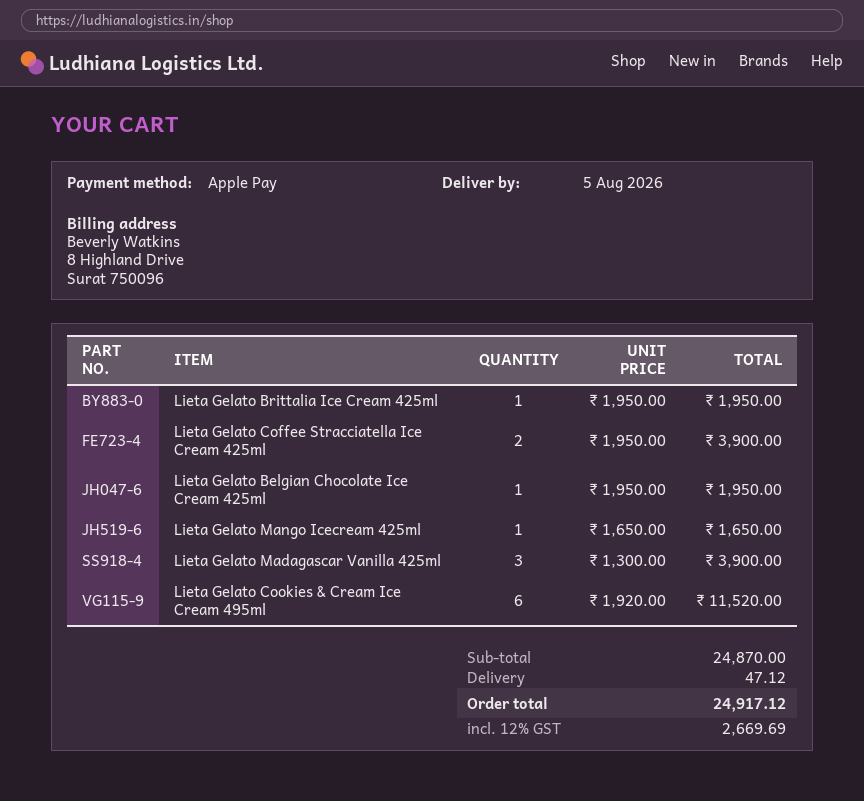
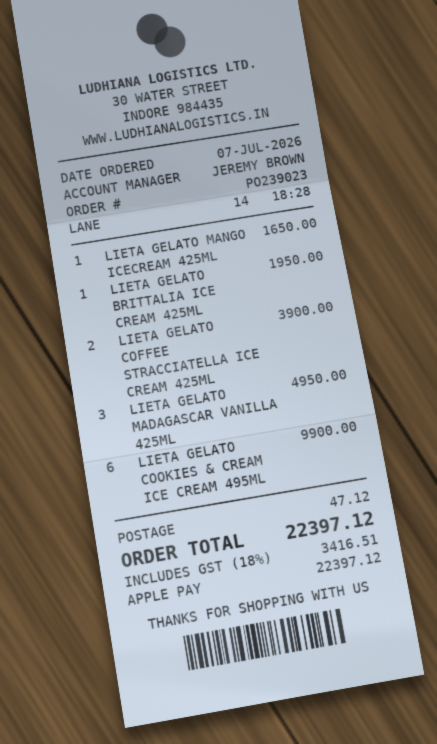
Lieta Gelato Belgian Chocolate Ice Cream 425ml: 1 for 1950.00 -> none
Lieta Gelato Madagascar Vanilla 425ml: 3 for 3900.00 -> 3 for 4950.00
Lieta Gelato Cookies & Cream Ice Cream 495ml: 6 for 11520.00 -> 6 for 9900.00
tax: 12% = 2669.69 -> 18% = 3416.51
total: 24917.12 -> 22397.12

